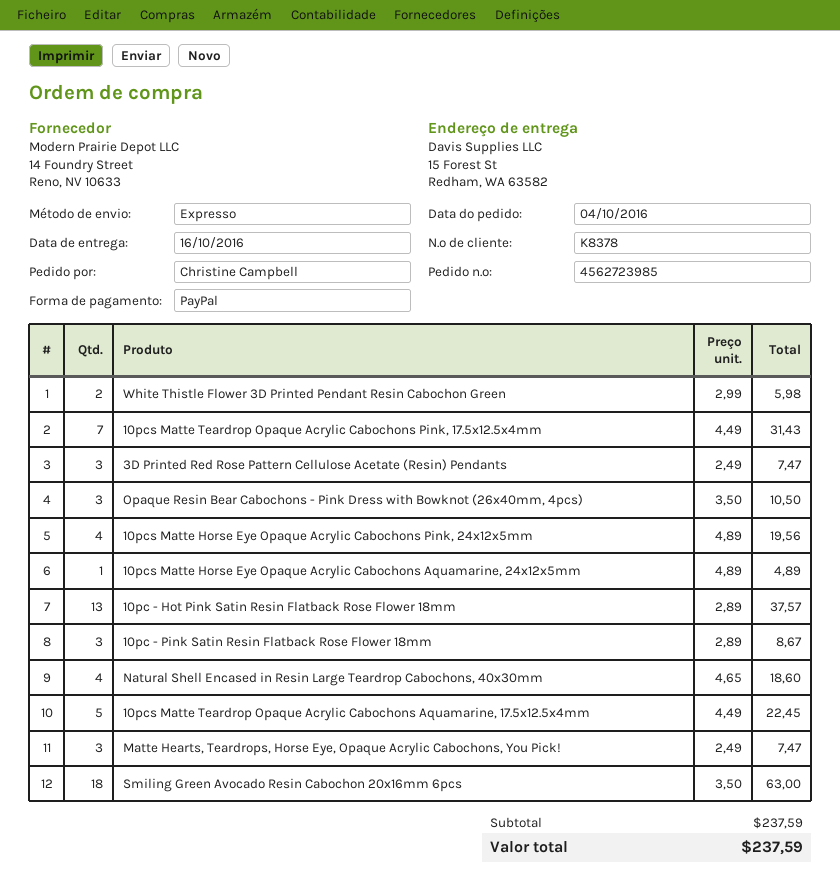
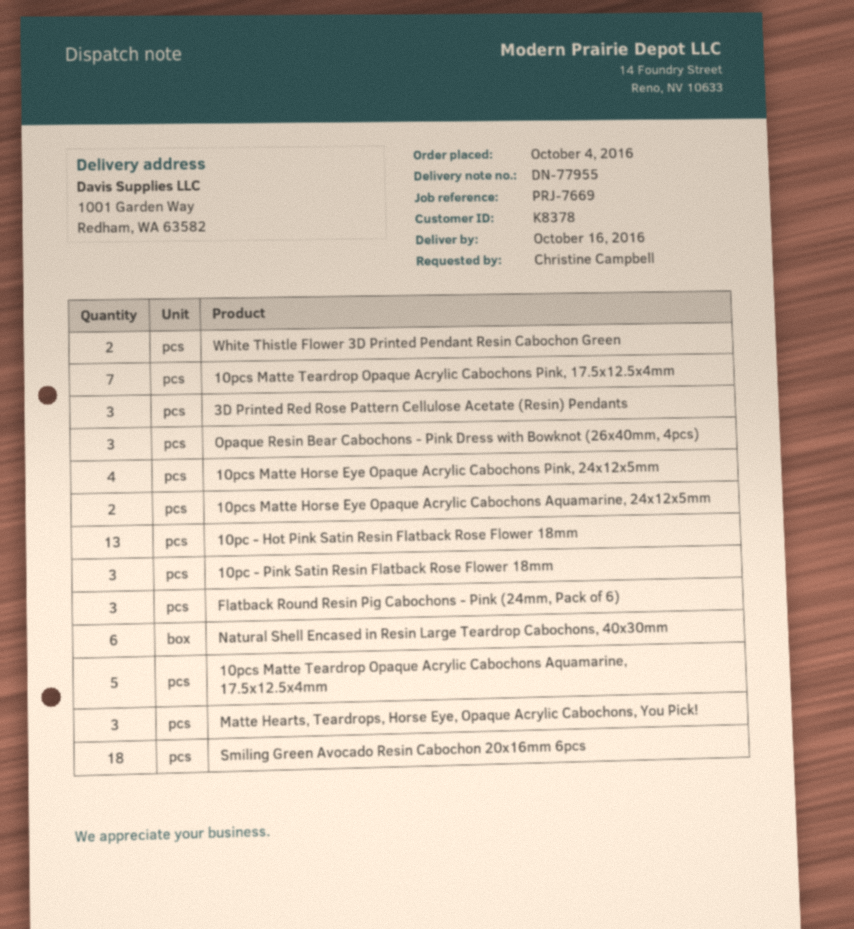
ship to: 15 Forest St, Redham, WA 63582 -> 1001 Garden Way, Redham, WA 63582
10pcs Matte Horse Eye Opaque Acrylic Cabochons Aquamarine, 24x12x5mm: 1 -> 2
Natural Shell Encased in Resin Large Teardrop Cabochons, 40x30mm: 4 -> 6
Flatback Round Resin Pig Cabochons - Pink (24mm, Pack of 6): none -> 3

